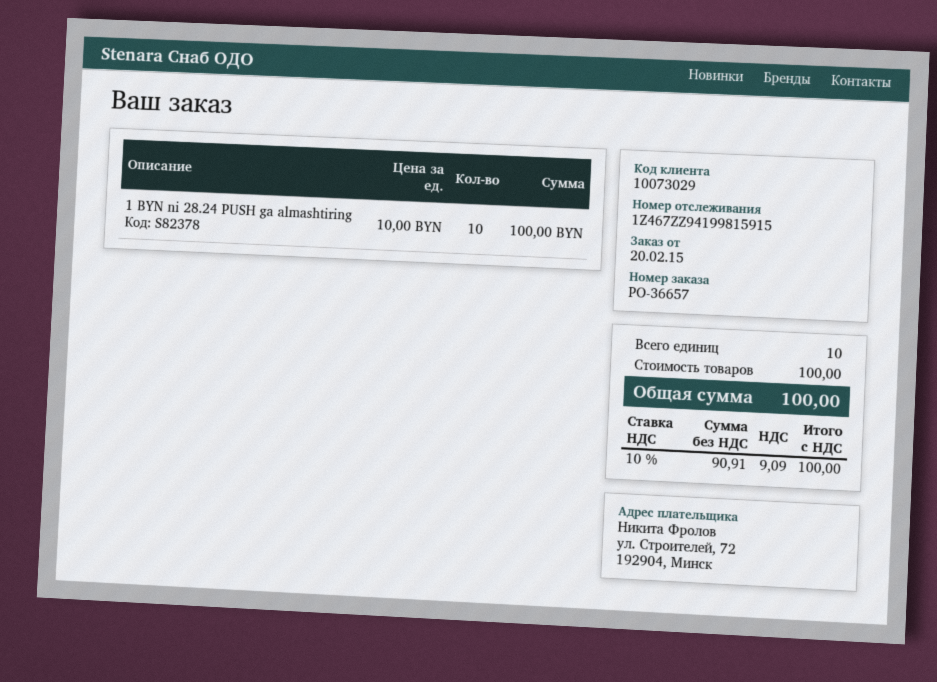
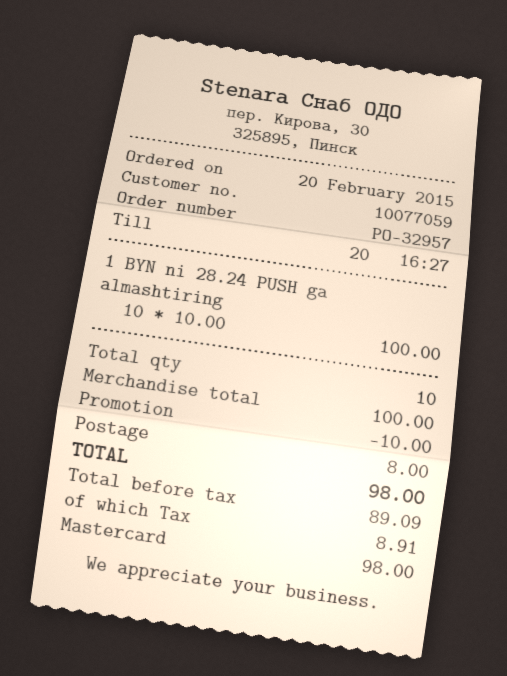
order number: PO-36657 -> PO-32957
customer number: 10073029 -> 10077059
discount: none -> 10.00
shipping: none -> 8.00
net: 90.91 -> 89.09
tax: 9.09 -> 8.91
total: 100.00 -> 98.00

